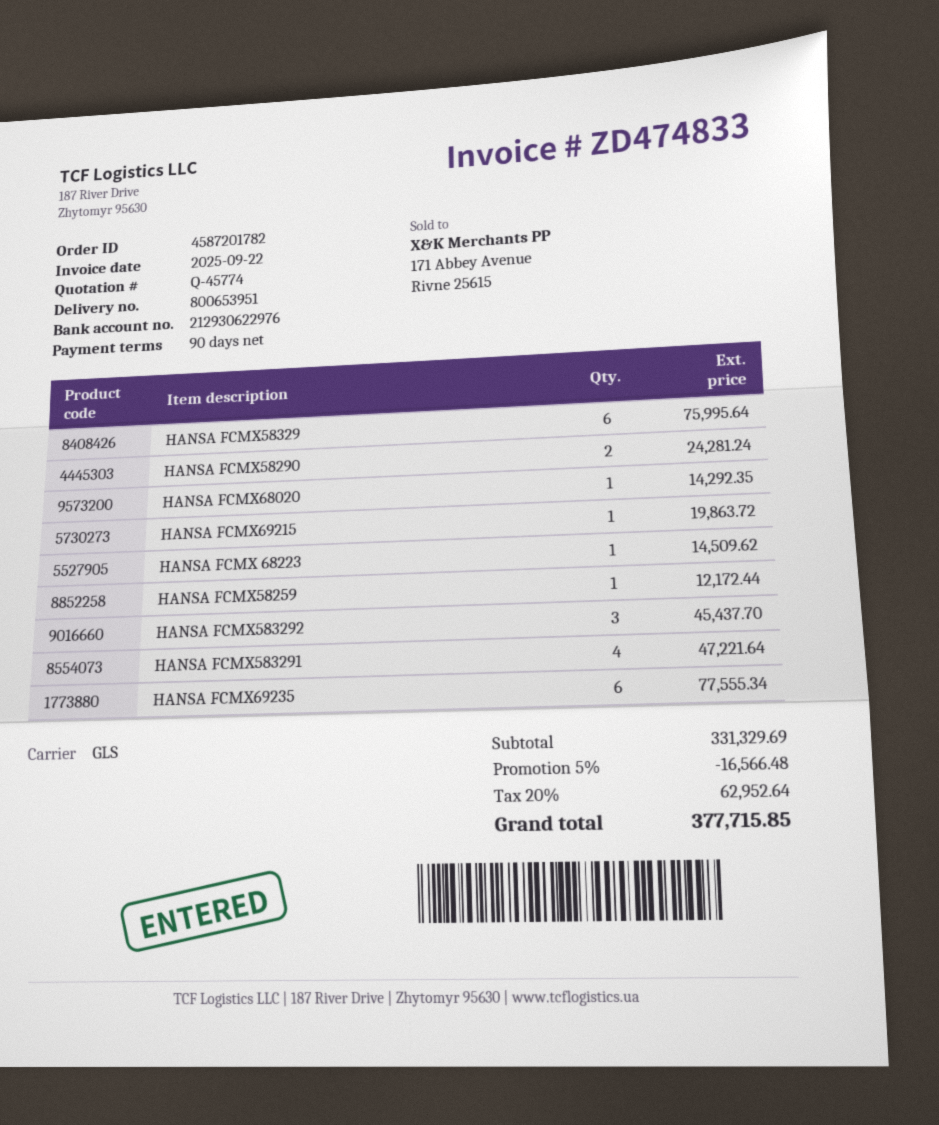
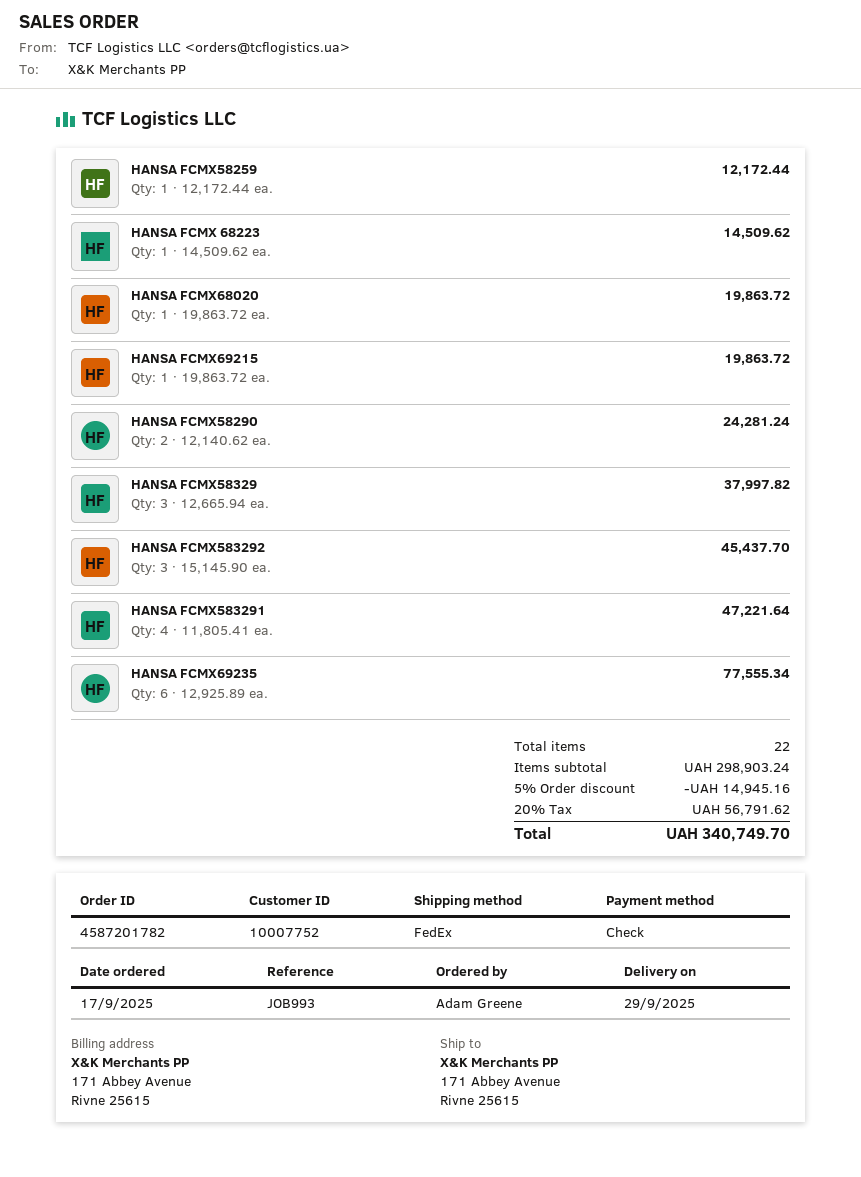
shipping method: GLS -> FedEx
HANSA FCMX58329: 6 for 75995.64 -> 3 for 37997.82
HANSA FCMX68020: 1 for 14292.35 -> 1 for 19863.72
subtotal: 331329.69 -> 298903.24
discount: 5% = 16566.48 -> 5% = 14945.16
tax: 20% = 62952.64 -> 20% = 56791.62
total: 377715.85 -> 340749.70

